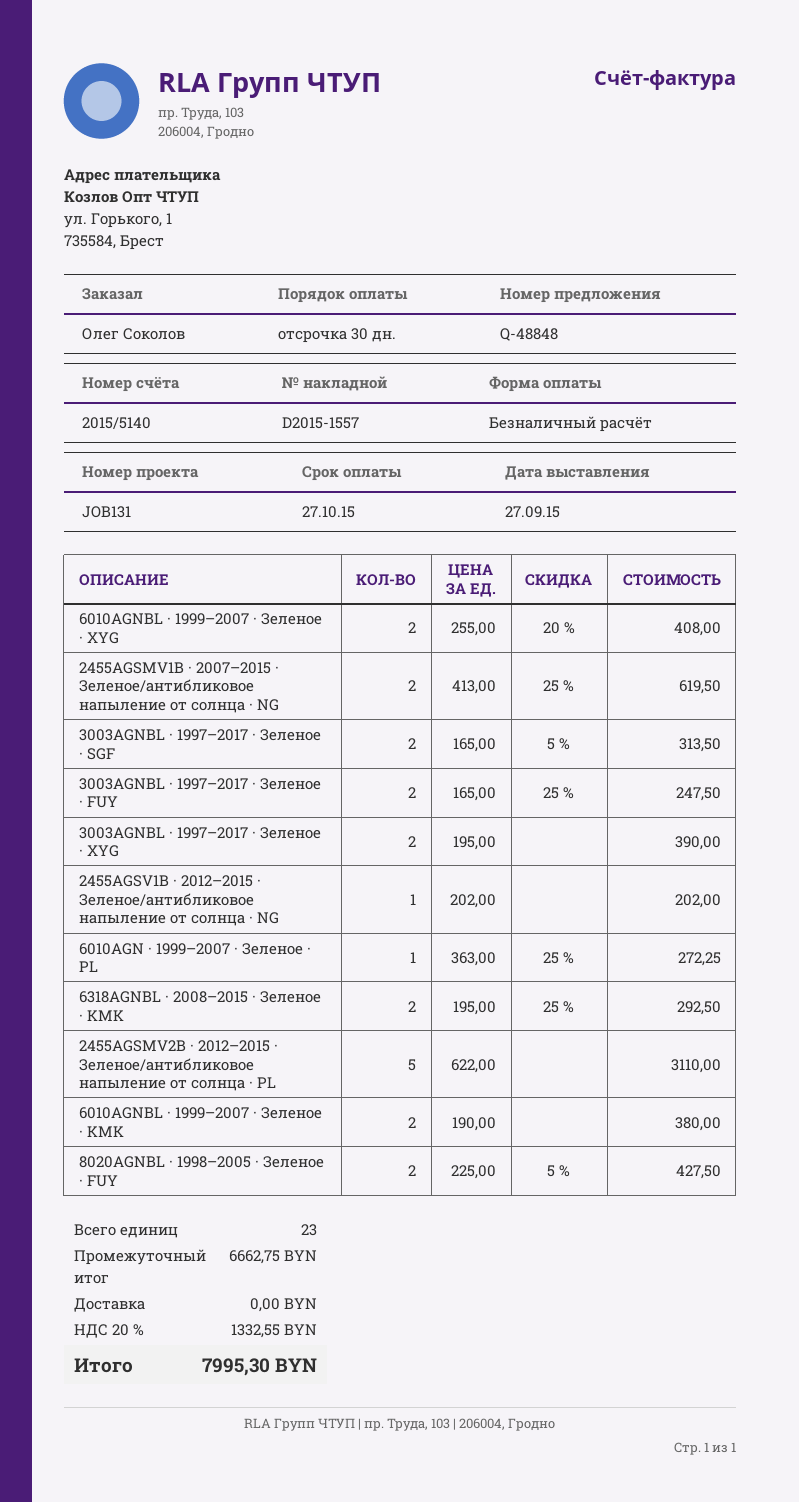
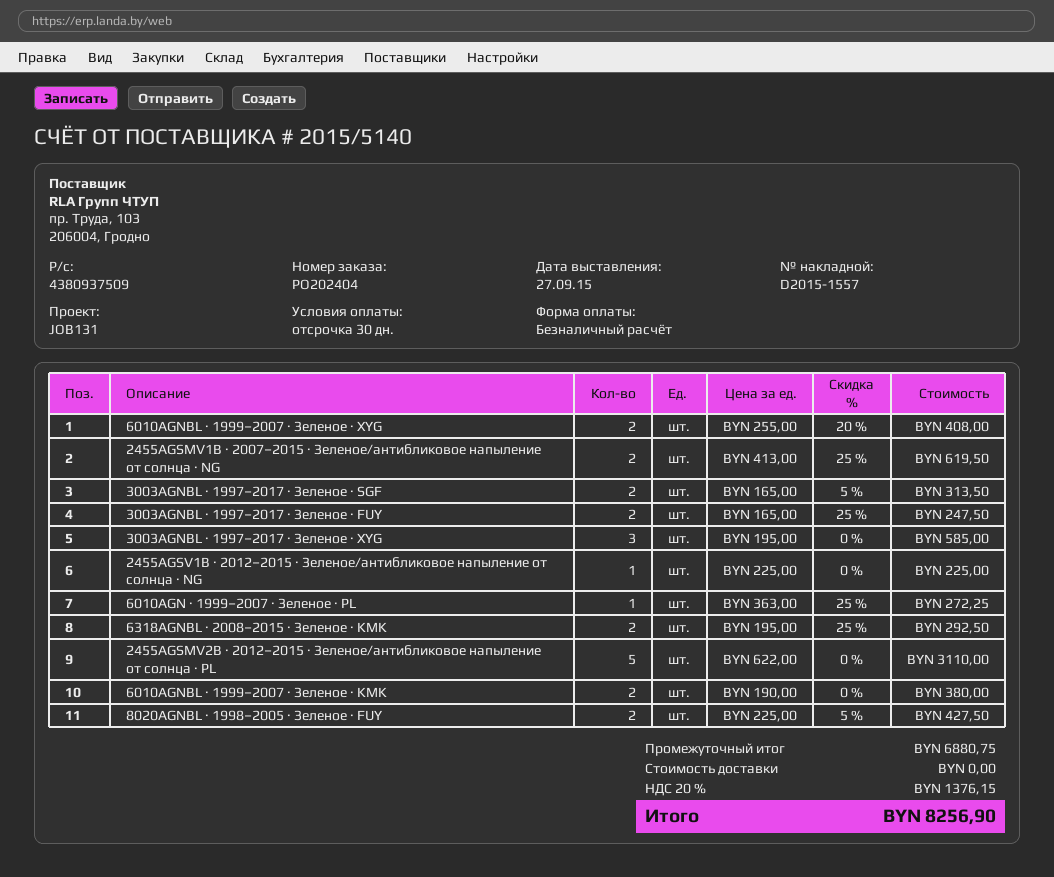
3003AGNBL · 1997–2017 · Зеленое · XYG: 2 x 195.00 = 390.00 -> 3 x 195.00 = 585.00
2455AGSV1B · 2012–2015 · Зеленое/антибликовое напыление от солнца · NG: 1 x 202.00 = 202.00 -> 1 x 225.00 = 225.00
subtotal: 6662.75 -> 6880.75
tax: 20% = 1332.55 -> 20% = 1376.15
total: 7995.30 -> 8256.90

